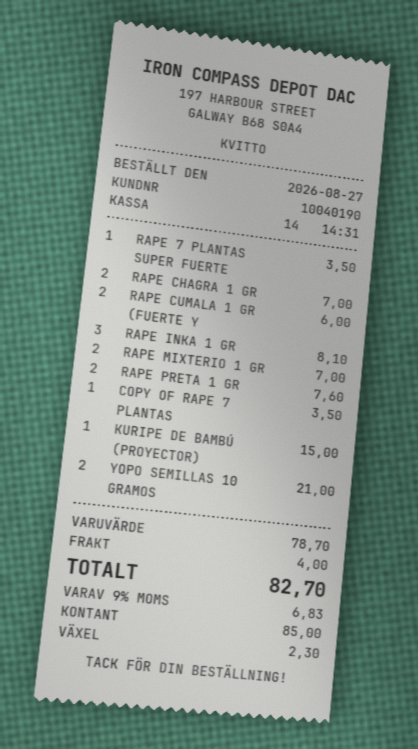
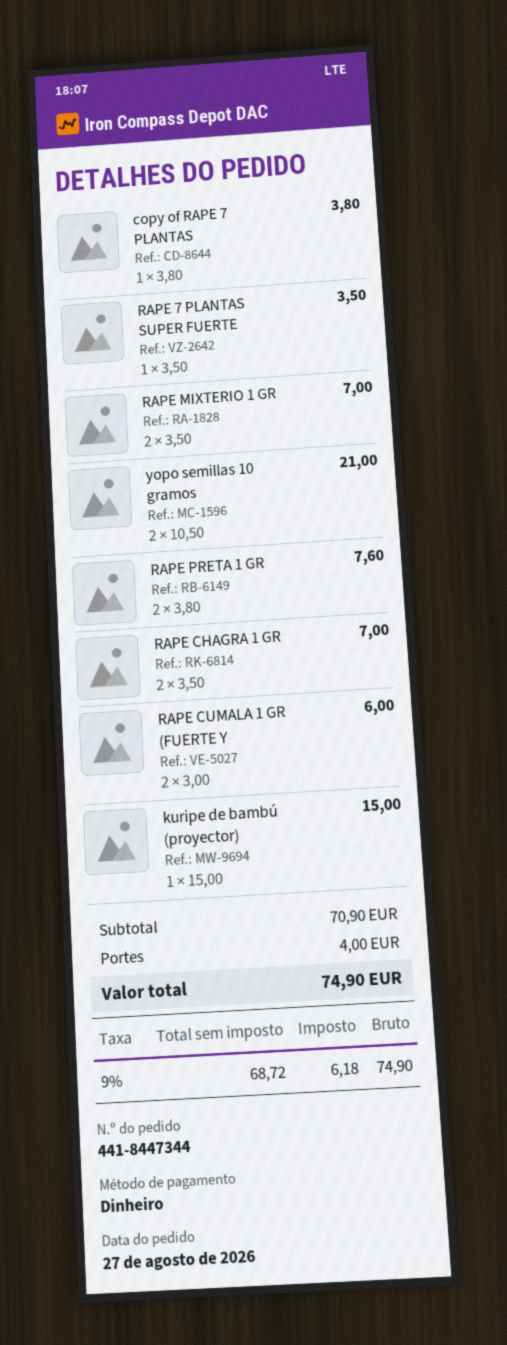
RAPE INKA 1 GR: 3 for 8.10 -> none
COPY OF RAPE 7 PLANTAS: 1 for 3.50 -> 1 for 3.80
subtotal: 78.70 -> 70.90
tax: 9% = 6.83 -> 9% = 6.18
total: 82.70 -> 74.90

